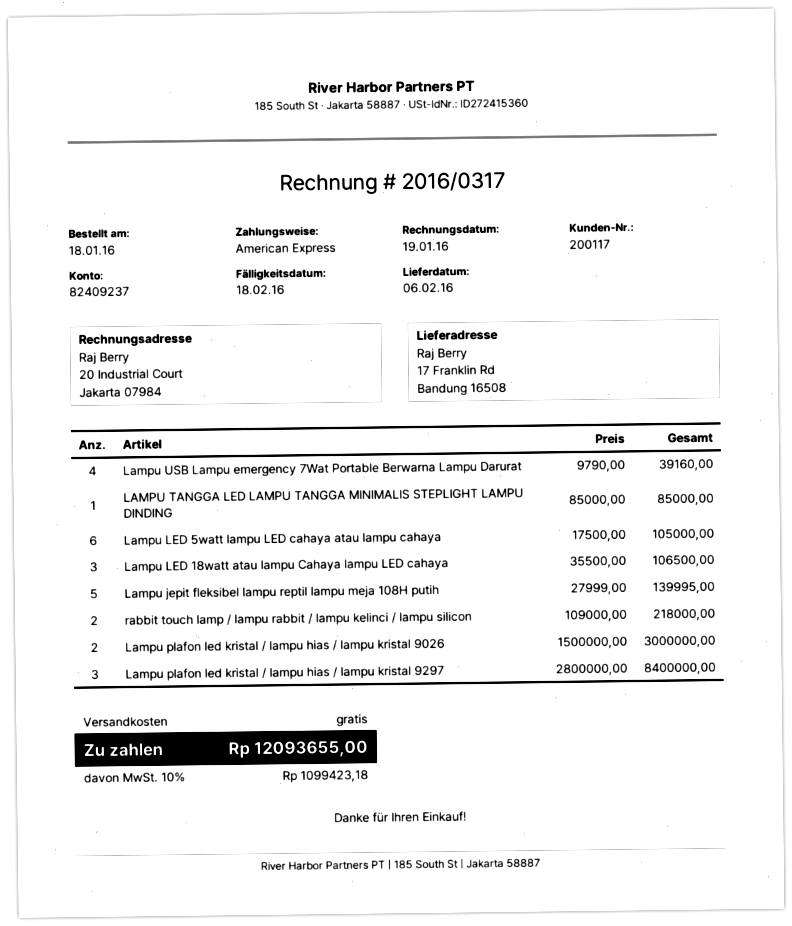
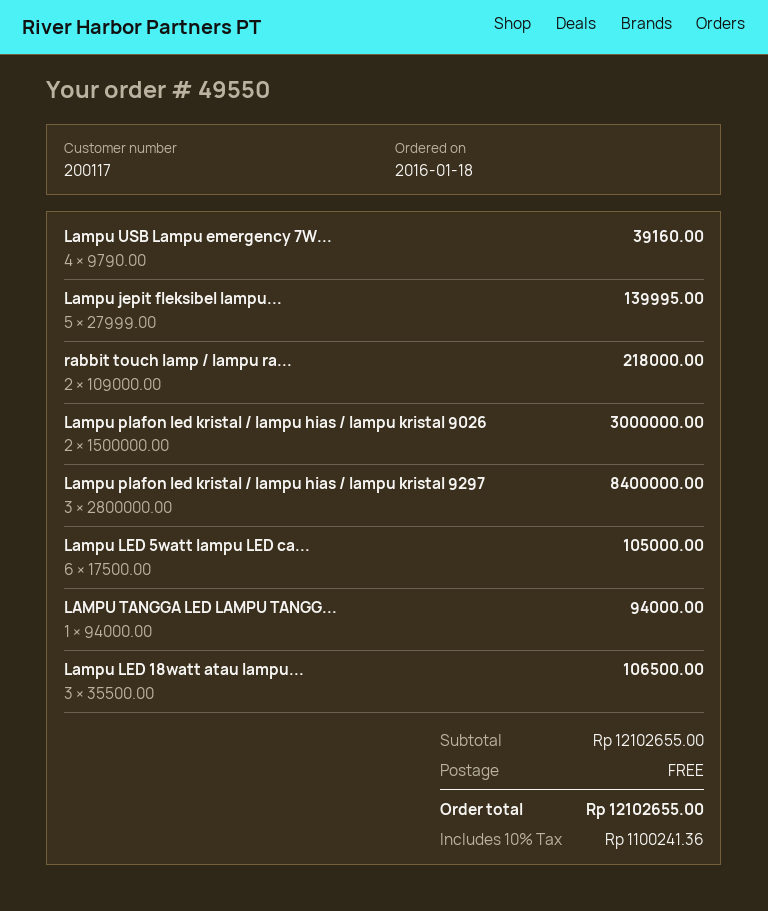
LAMPU TANGGA LED LAMPU TANGGA MINIMALIS STEPLIGHT LAMPU DINDING: 1 x 85000.00 = 85000.00 -> 1 x 94000.00 = 94000.00
tax: 10% = 1099423.18 -> 10% = 1100241.36
total: 12093655.00 -> 12102655.00

